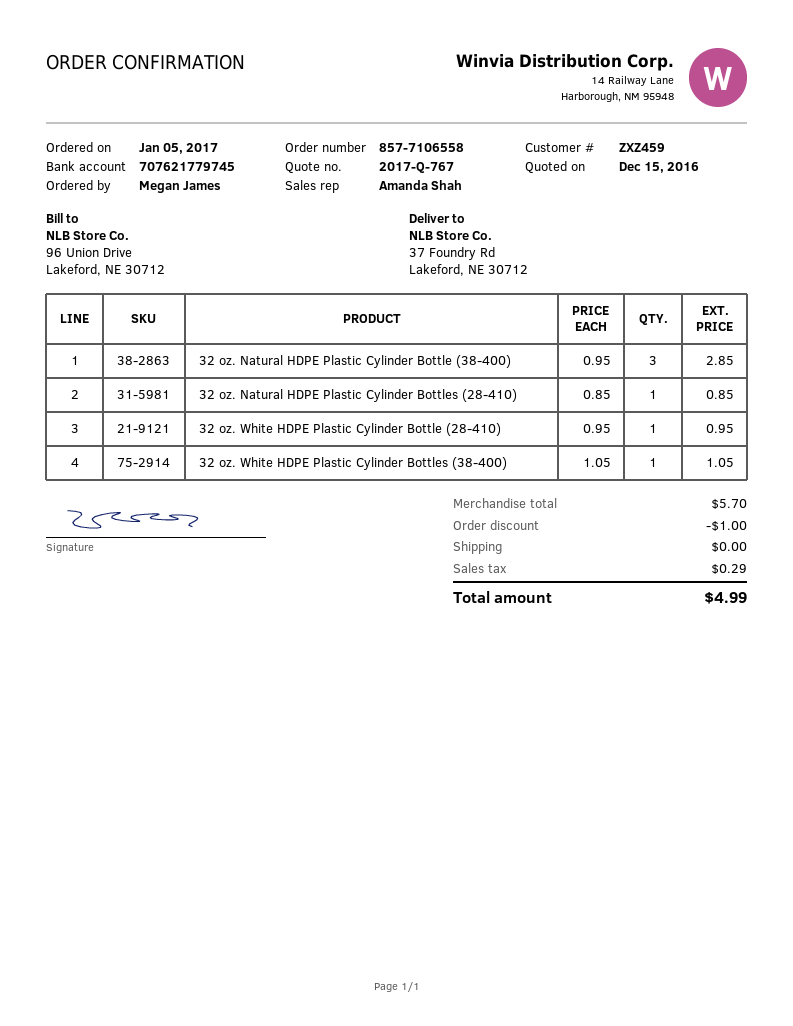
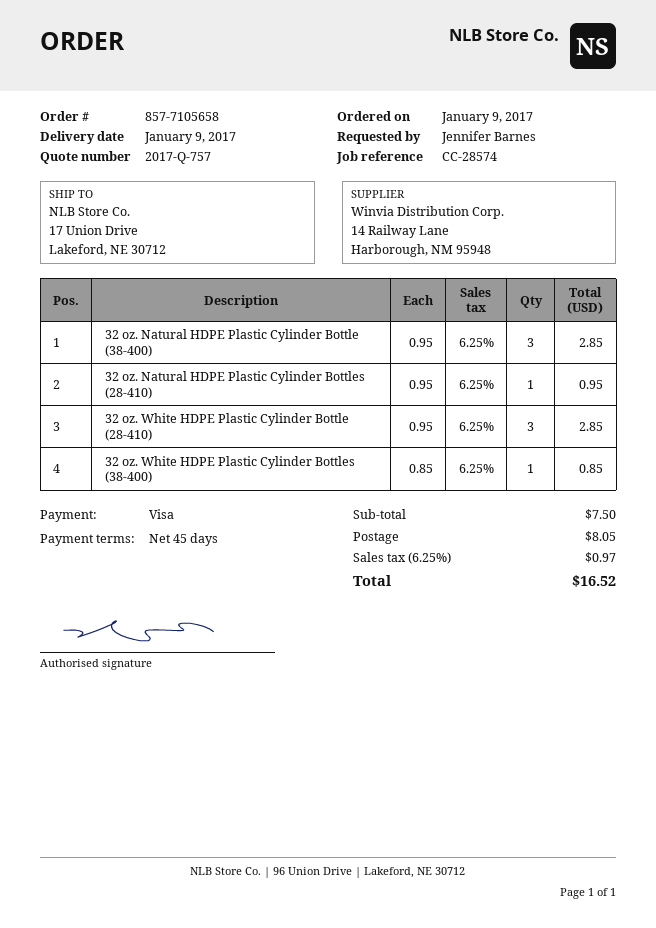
quote number: 2017-Q-767 -> 2017-Q-757
order number: 857-7106558 -> 857-7105658
order date: 2017-01-05 -> 2017-01-09
ordered by: Megan James -> Jennifer Barnes
ship to: 37 Foundry Rd, Lakeford, NE 30712 -> 17 Union Drive, Lakeford, NE 30712
32 oz. Natural HDPE Plastic Cylinder Bottles (28-410): 1 x 0.85 = 0.85 -> 1 x 0.95 = 0.95
32 oz. White HDPE Plastic Cylinder Bottle (28-410): 1 x 0.95 = 0.95 -> 3 x 0.95 = 2.85
32 oz. White HDPE Plastic Cylinder Bottles (38-400): 1 x 1.05 = 1.05 -> 1 x 0.85 = 0.85
subtotal: 5.70 -> 7.50
discount: 1.00 -> none
shipping: 0.00 -> 8.05
tax: 0.29 -> 0.97
total: 4.99 -> 16.52

